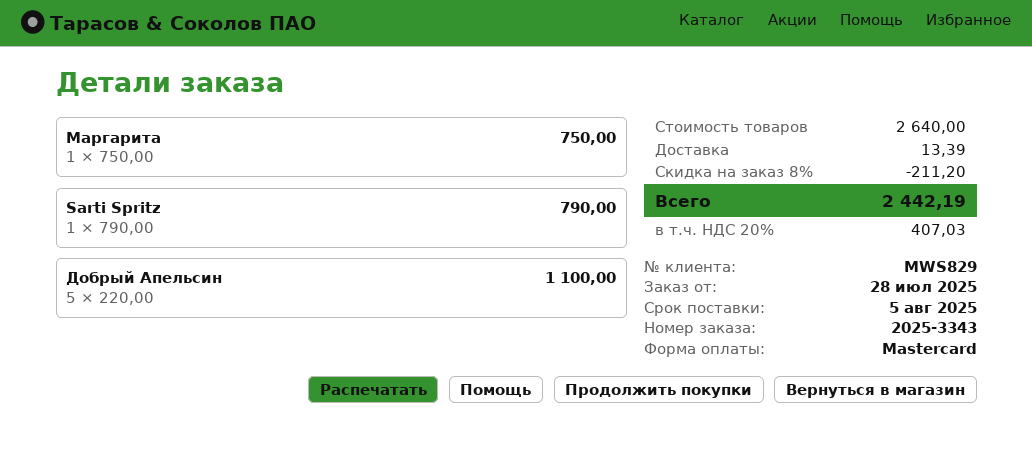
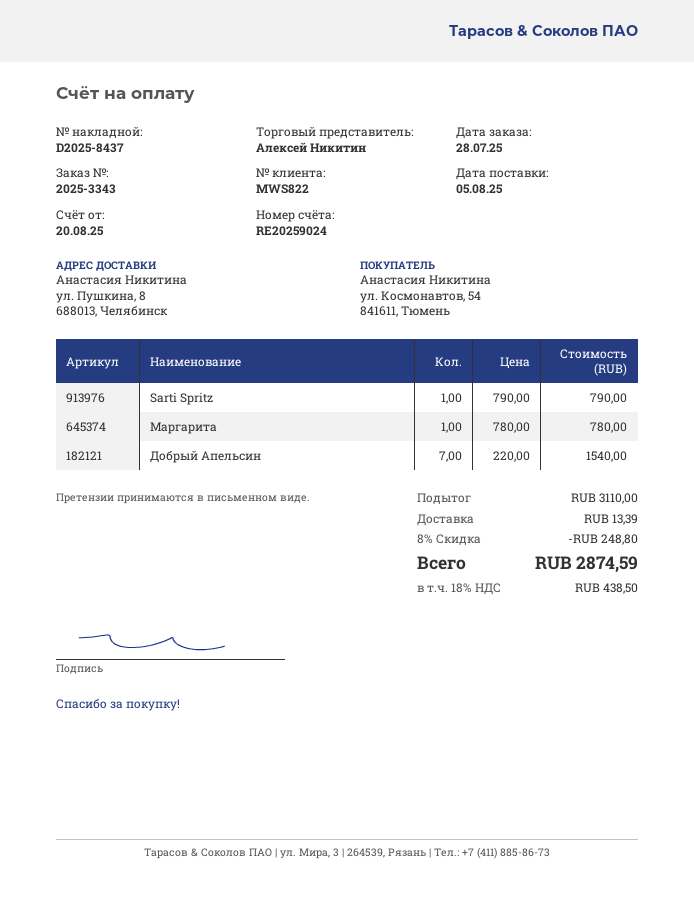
customer number: MWS829 -> MWS822
Маргарита: 1 x 750.00 = 750.00 -> 1 x 780.00 = 780.00
Добрый Апельсин: 5 x 220.00 = 1100.00 -> 7 x 220.00 = 1540.00
subtotal: 2640.00 -> 3110.00
discount: 8% = 211.20 -> 8% = 248.80
tax: 20% = 407.03 -> 18% = 438.50
total: 2442.19 -> 2874.59

